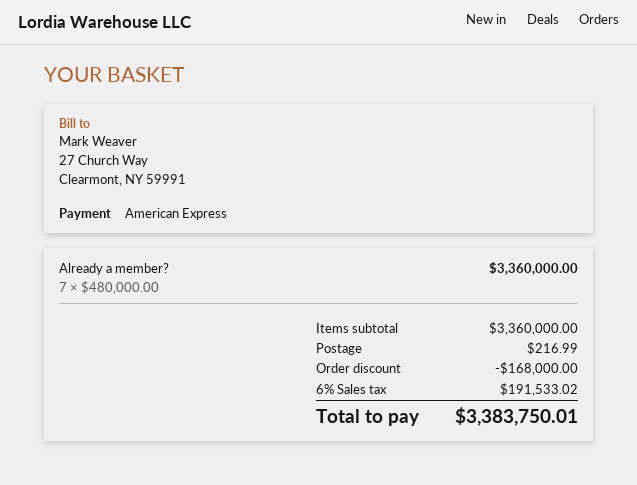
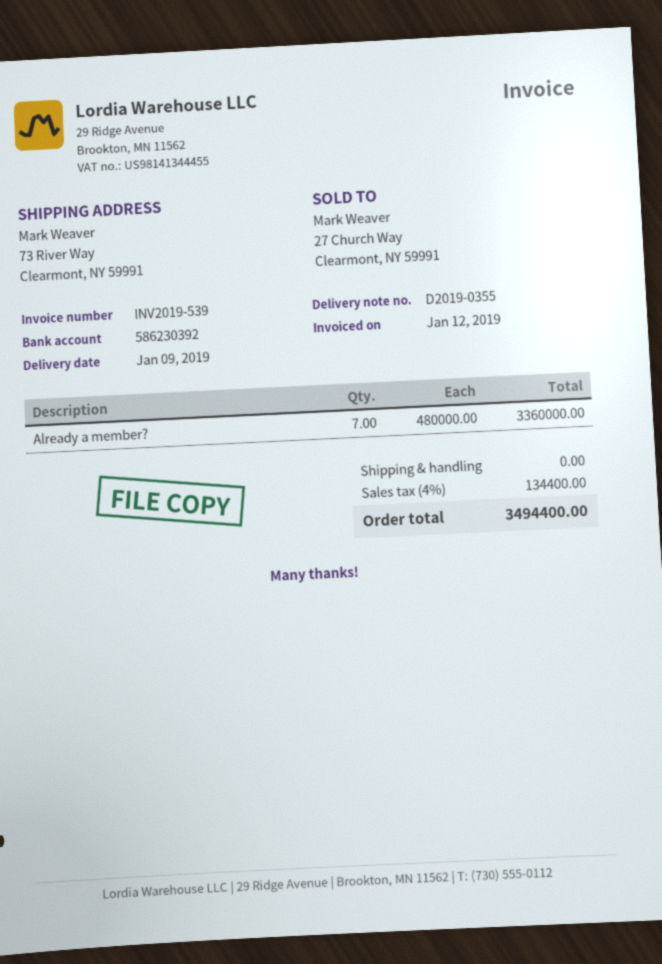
discount: 168000.00 -> none
shipping: 216.99 -> 0.00
tax: 6% = 191533.02 -> 4% = 134400.00
total: 3383750.01 -> 3494400.00

